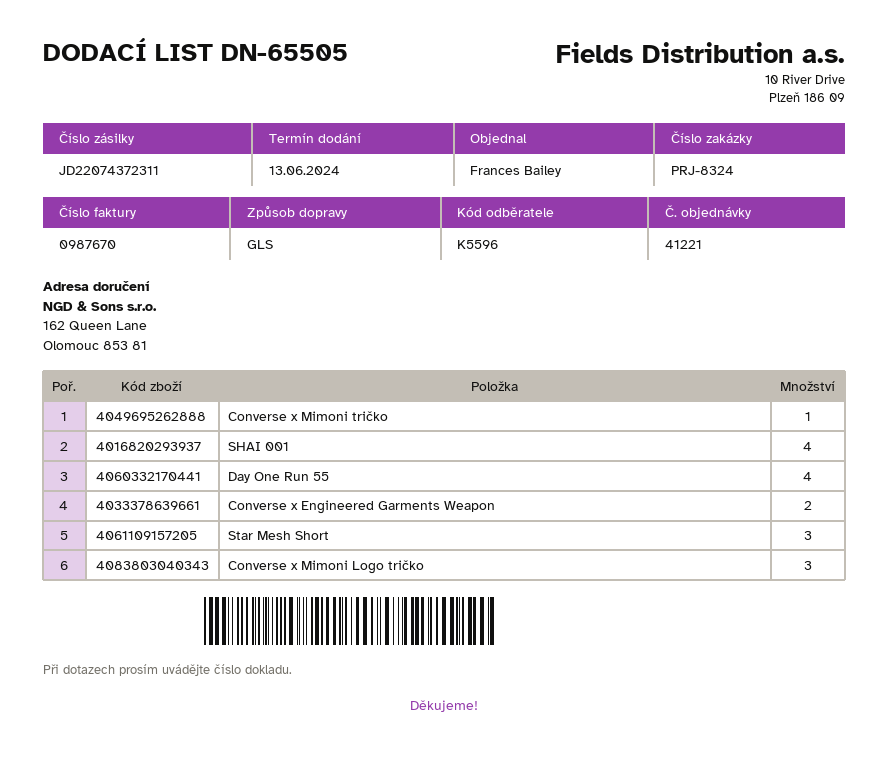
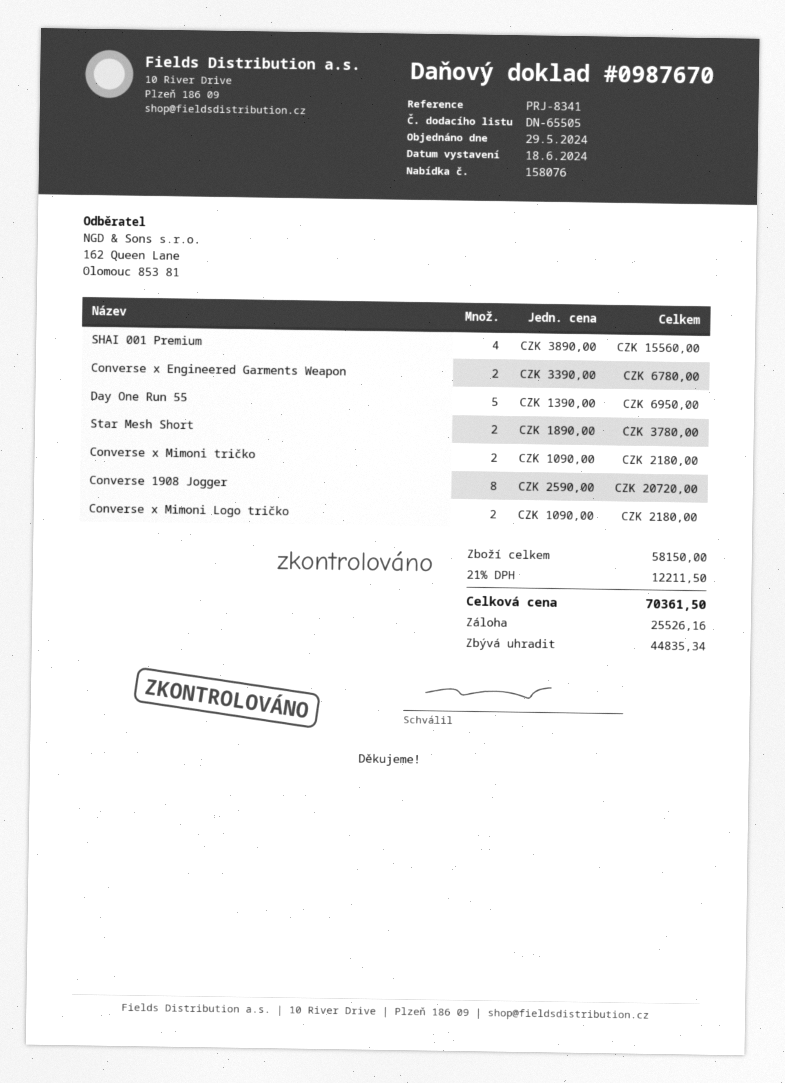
reference: PRJ-8324 -> PRJ-8341
Converse x Mimoni tričko: 1 -> 2
SHAI 001: 4 -> none
Day One Run 55: 4 -> 5
Star Mesh Short: 3 -> 2
Converse x Mimoni Logo tričko: 3 -> 2
SHAI 001 Premium: none -> 4
Converse 1908 Jogger: none -> 8

